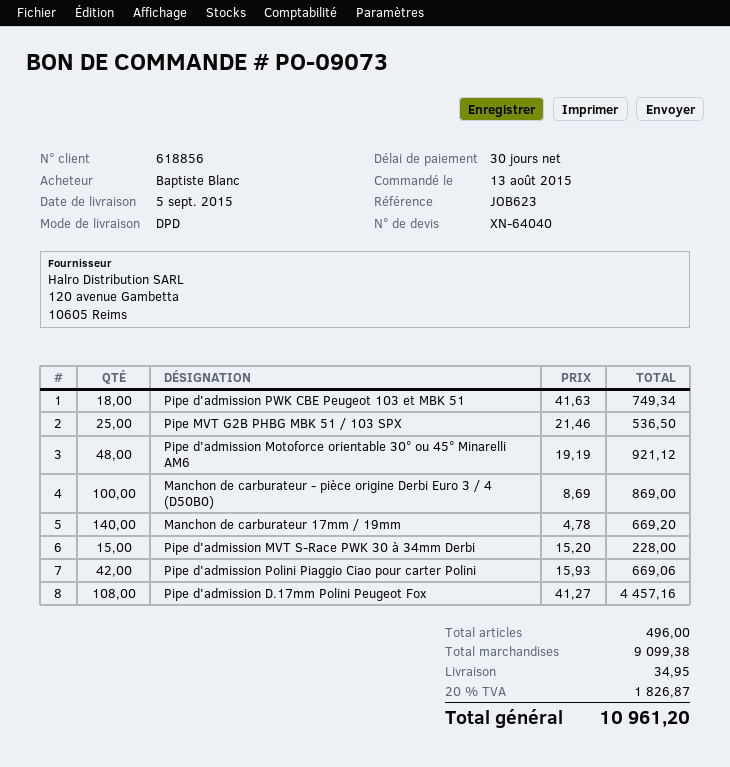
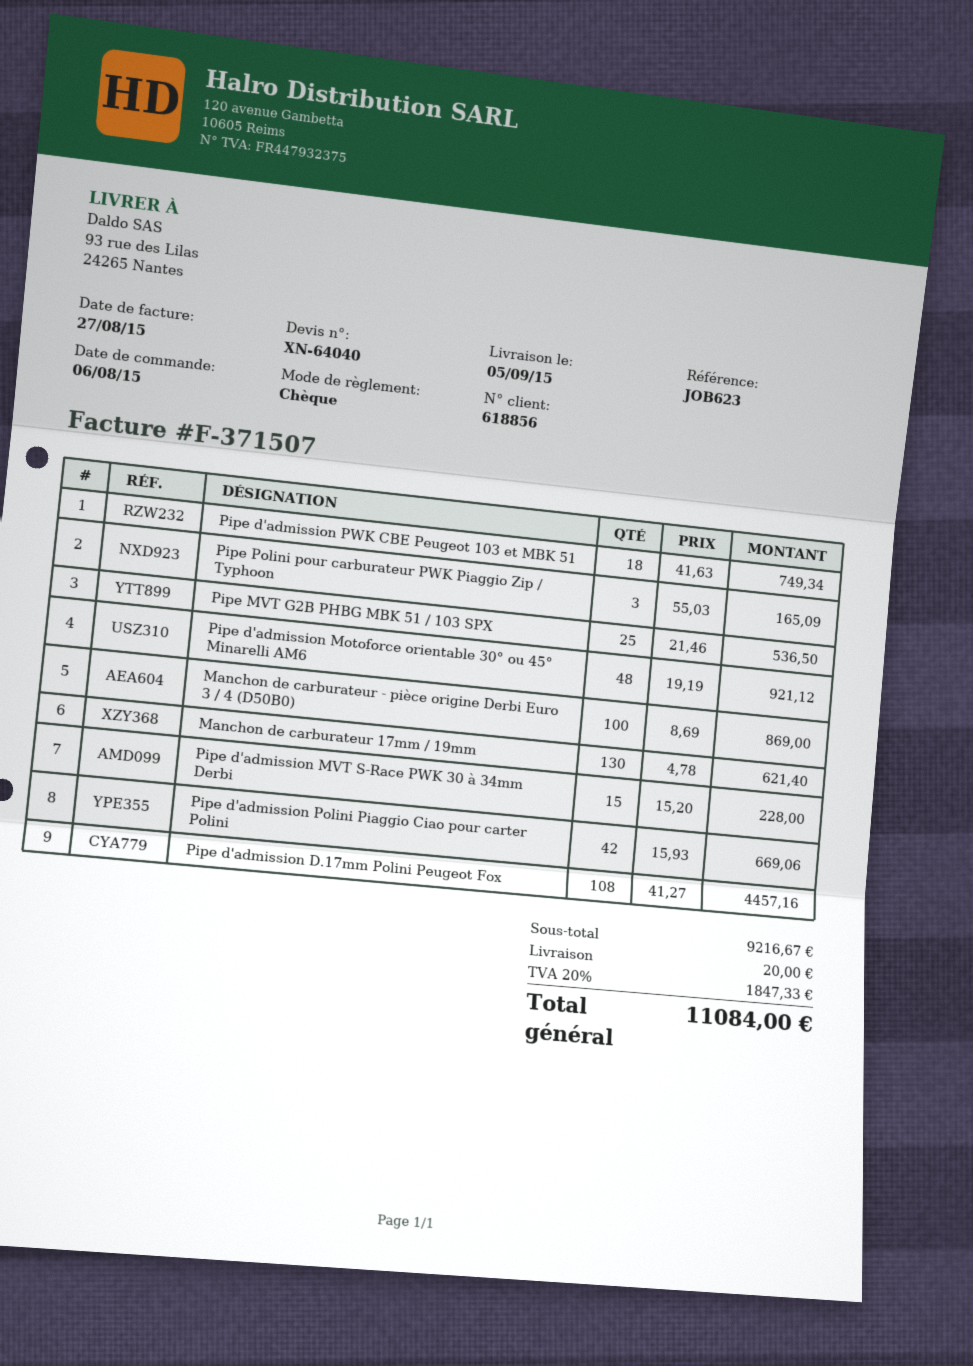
order date: 2015-08-13 -> 2015-08-06
Manchon de carburateur 17mm / 19mm: 140 x 4.78 = 669.20 -> 130 x 4.78 = 621.40
Pipe Polini pour carburateur PWK Piaggio Zip / Typhoon: none -> 3 x 55.03 = 165.09
subtotal: 9099.38 -> 9216.67
shipping: 34.95 -> 20.00
tax: 20% = 1826.87 -> 20% = 1847.33
total: 10961.20 -> 11084.00

